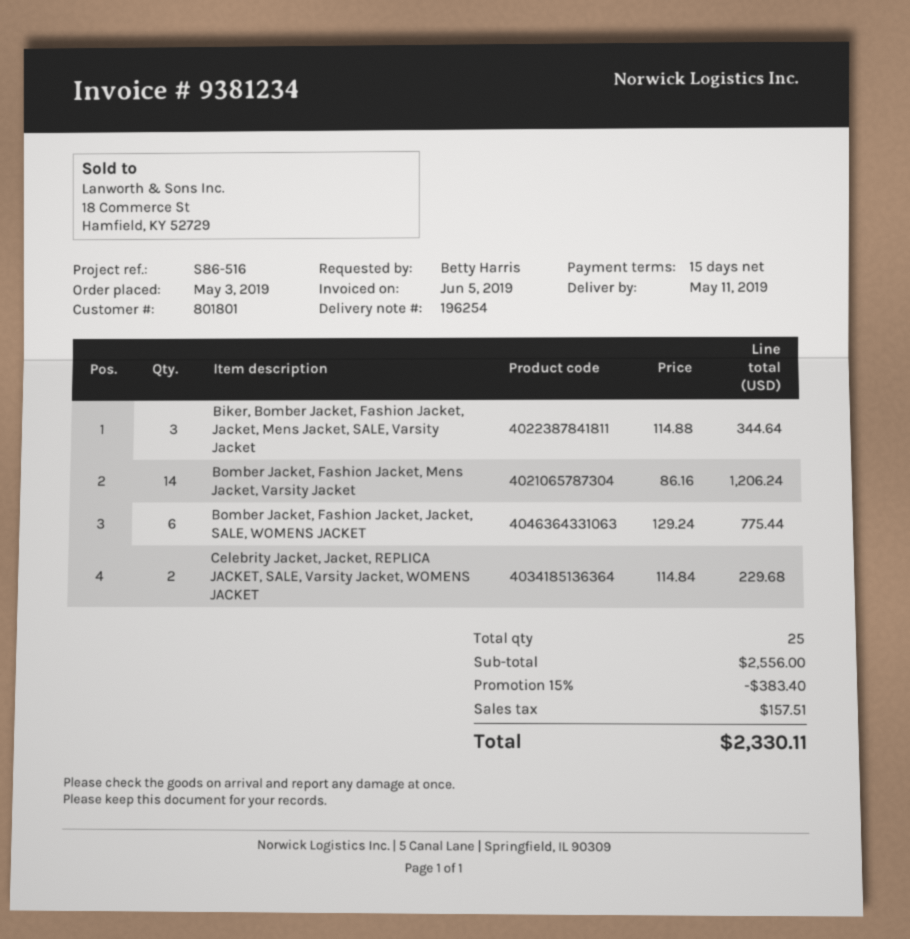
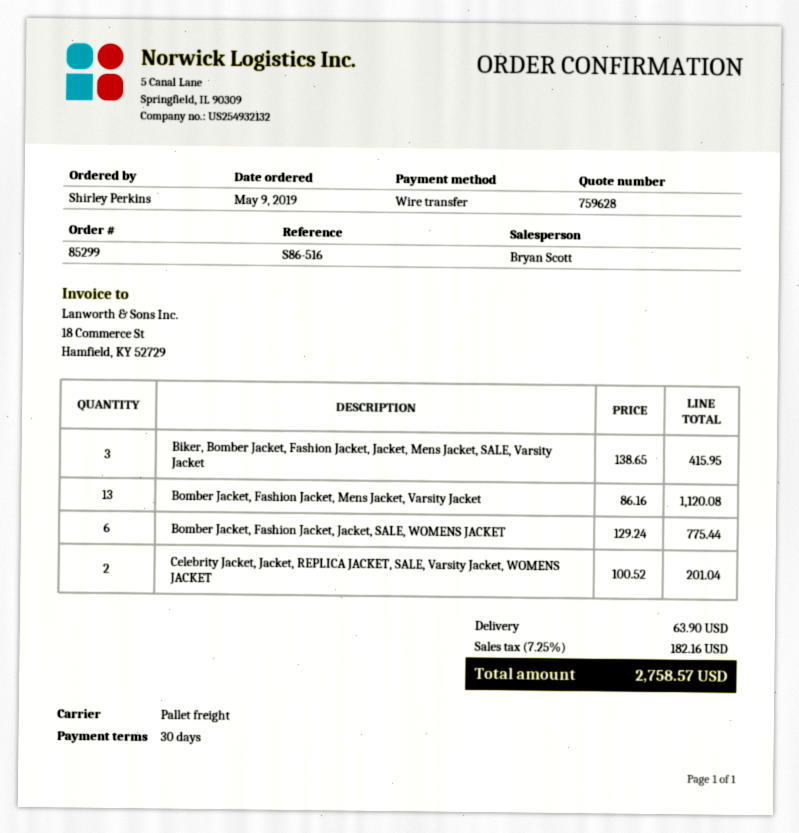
order date: 2019-05-03 -> 2019-05-09
payment terms: 15 days -> 30 days
ordered by: Betty Harris -> Shirley Perkins
Biker, Bomber Jacket, Fashion Jacket, Jacket, Mens Jacket, SALE, Varsity Jacket: 3 x 114.88 = 344.64 -> 3 x 138.65 = 415.95
Bomber Jacket, Fashion Jacket, Mens Jacket, Varsity Jacket: 14 x 86.16 = 1206.24 -> 13 x 86.16 = 1120.08
Celebrity Jacket, Jacket, REPLICA JACKET, SALE, Varsity Jacket, WOMENS JACKET: 2 x 114.84 = 229.68 -> 2 x 100.52 = 201.04
discount: 15% = 383.40 -> none
shipping: none -> 63.90
tax: 157.51 -> 182.16
total: 2330.11 -> 2758.57

